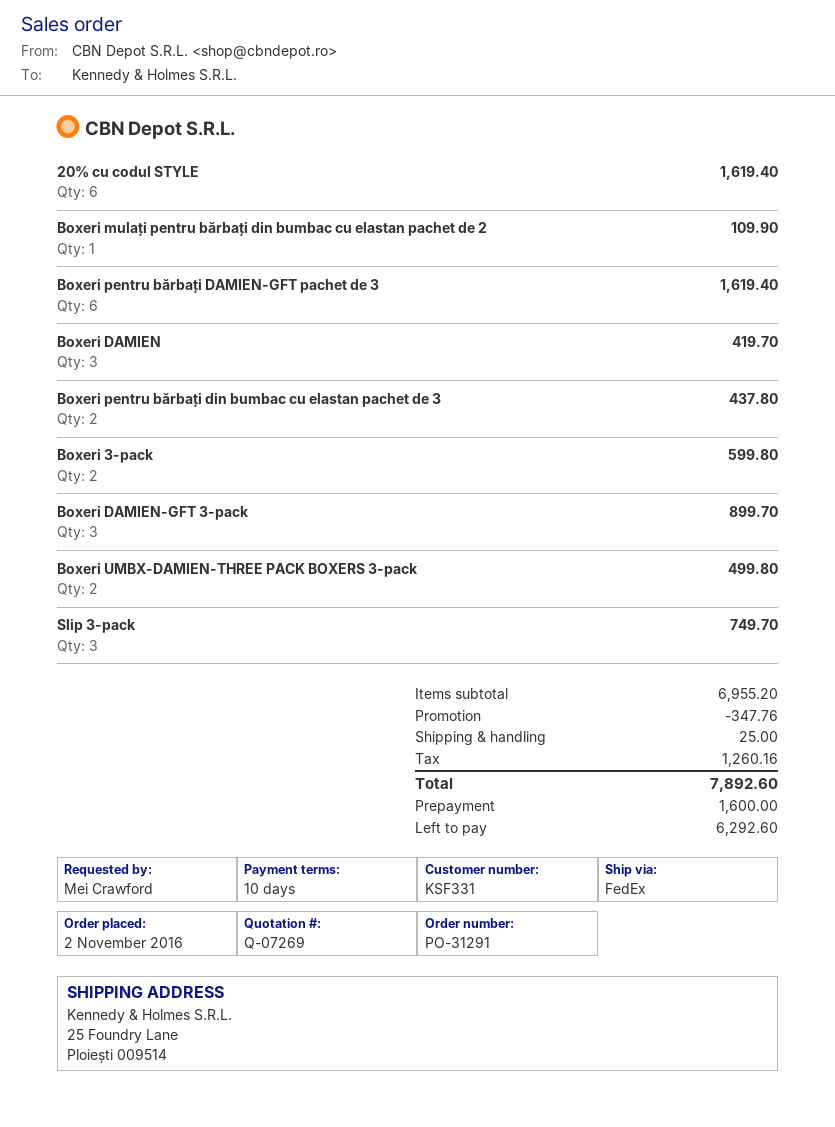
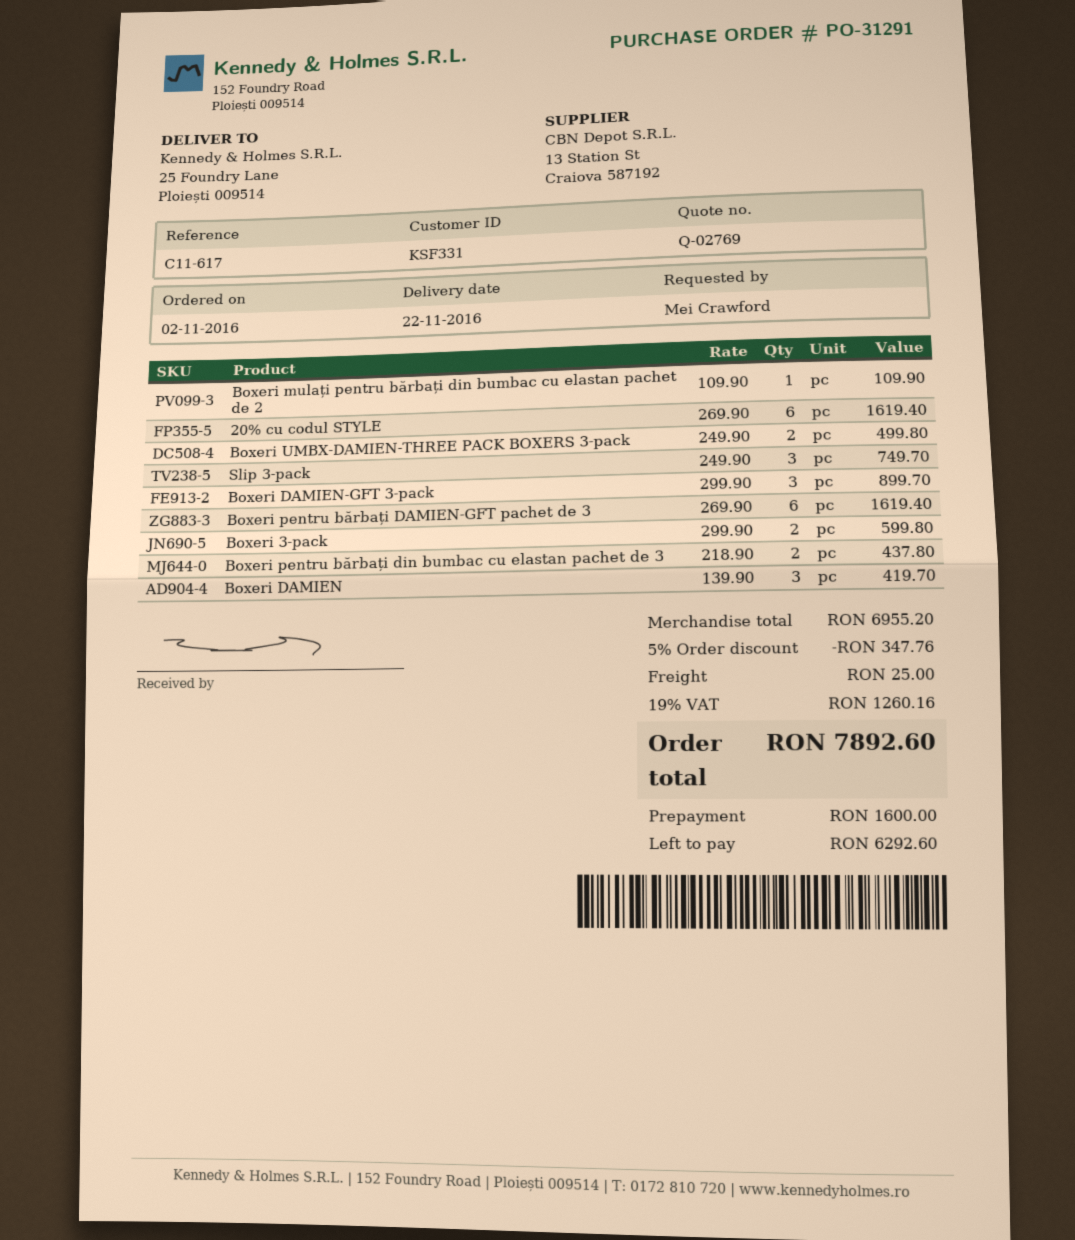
quote number: Q-07269 -> Q-02769

